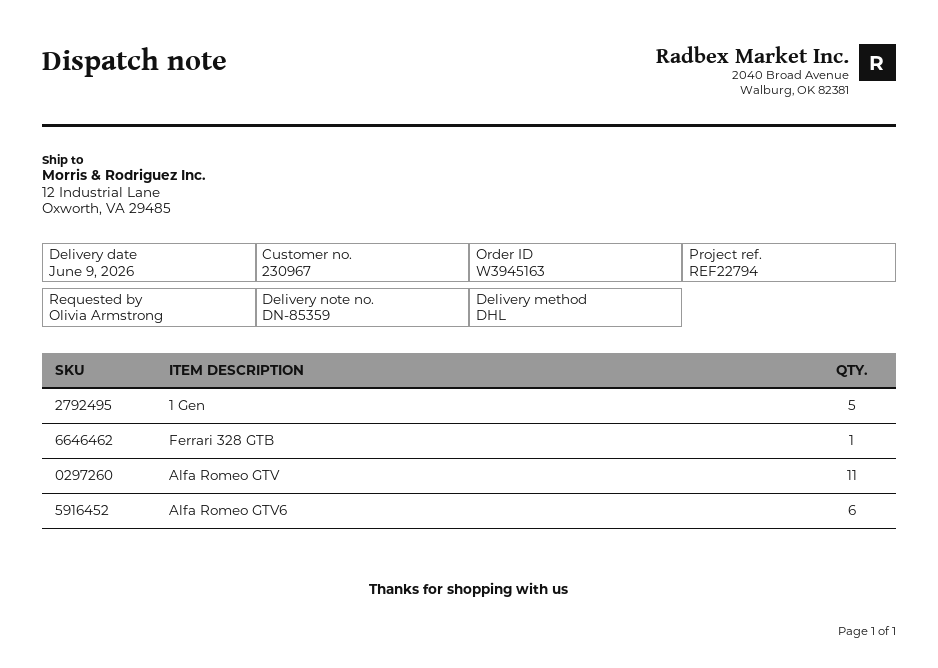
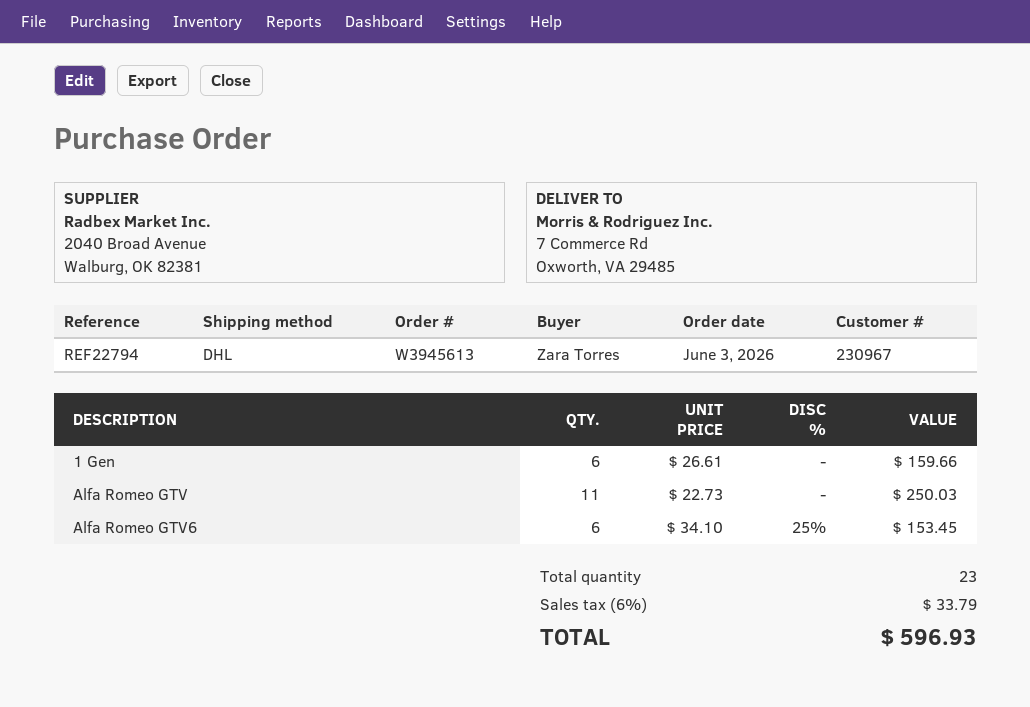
order number: W3945163 -> W3945613
ordered by: Olivia Armstrong -> Zara Torres
ship to: 12 Industrial Lane, Oxworth, VA 29485 -> 7 Commerce Rd, Oxworth, VA 29485
1 Gen: 5 -> 6
Ferrari 328 GTB: 1 -> none

